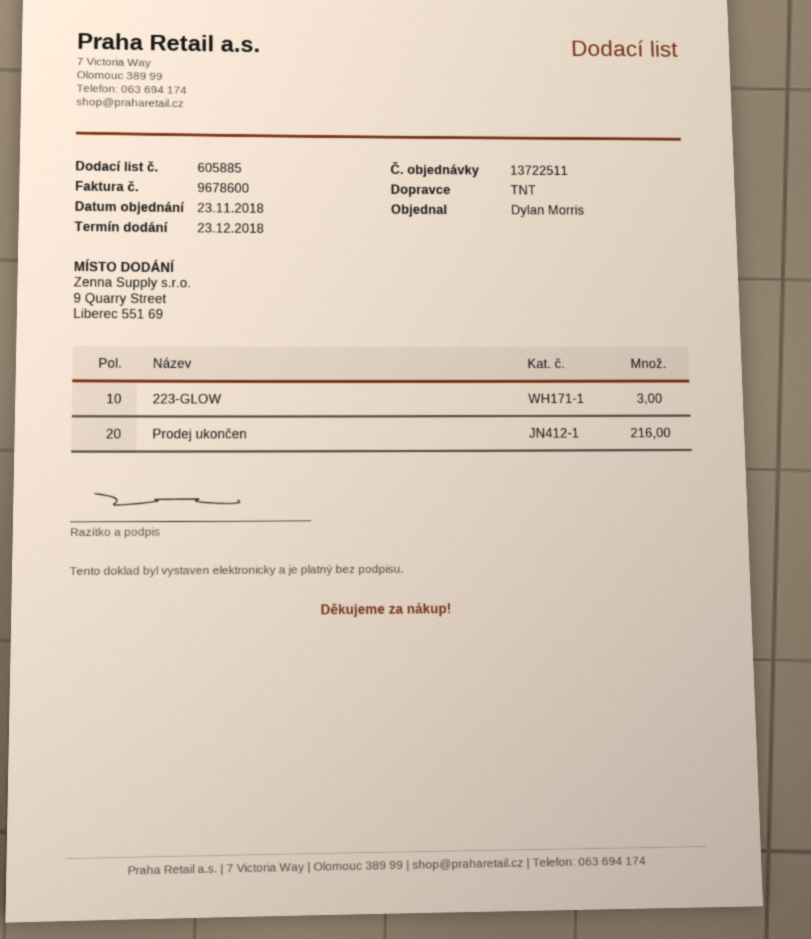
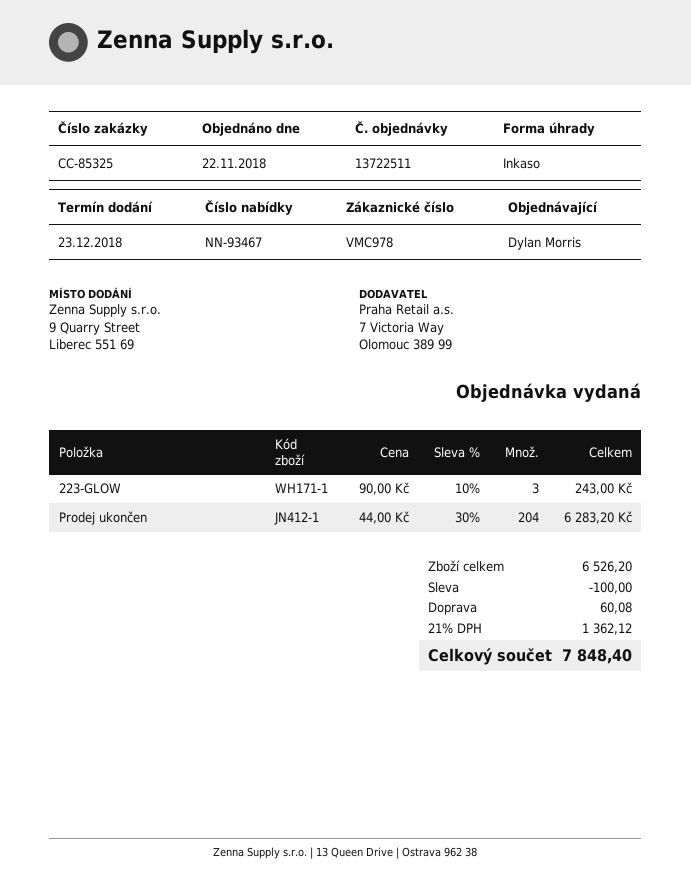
order date: 2018-11-23 -> 2018-11-22
Prodej ukončen: 216 -> 204

